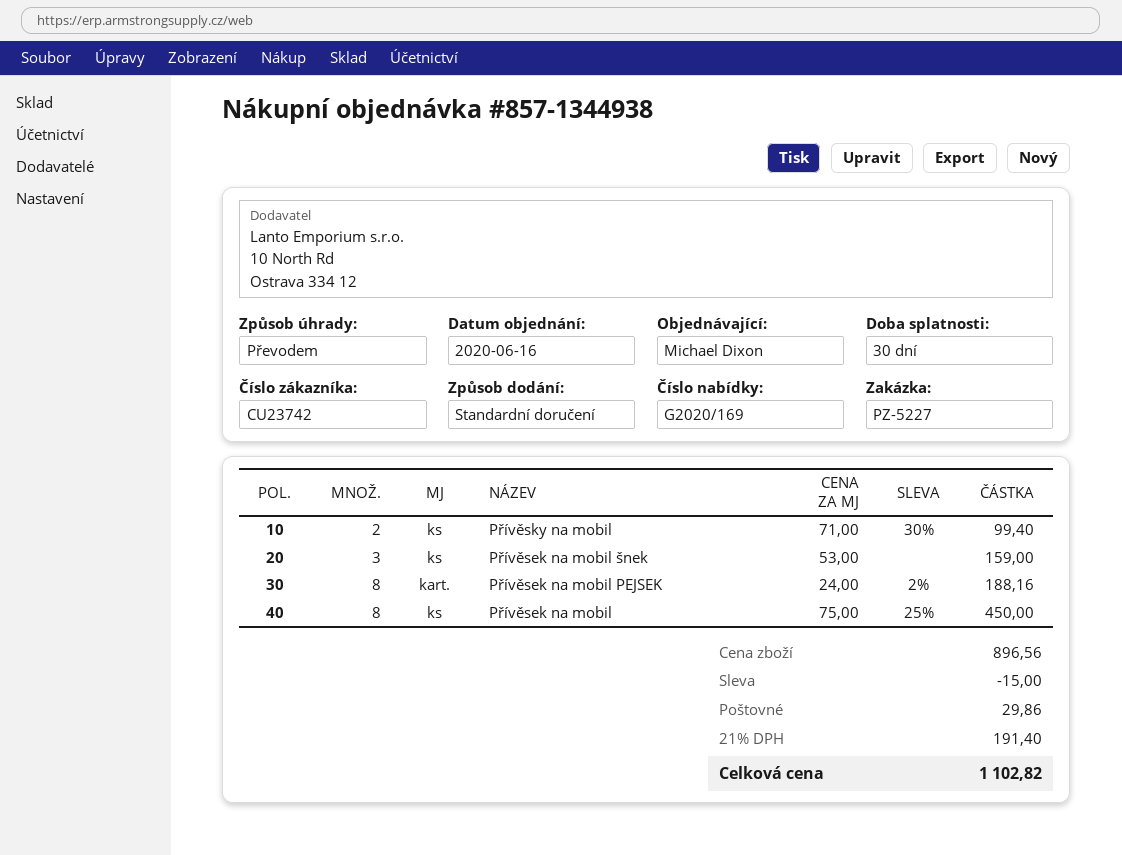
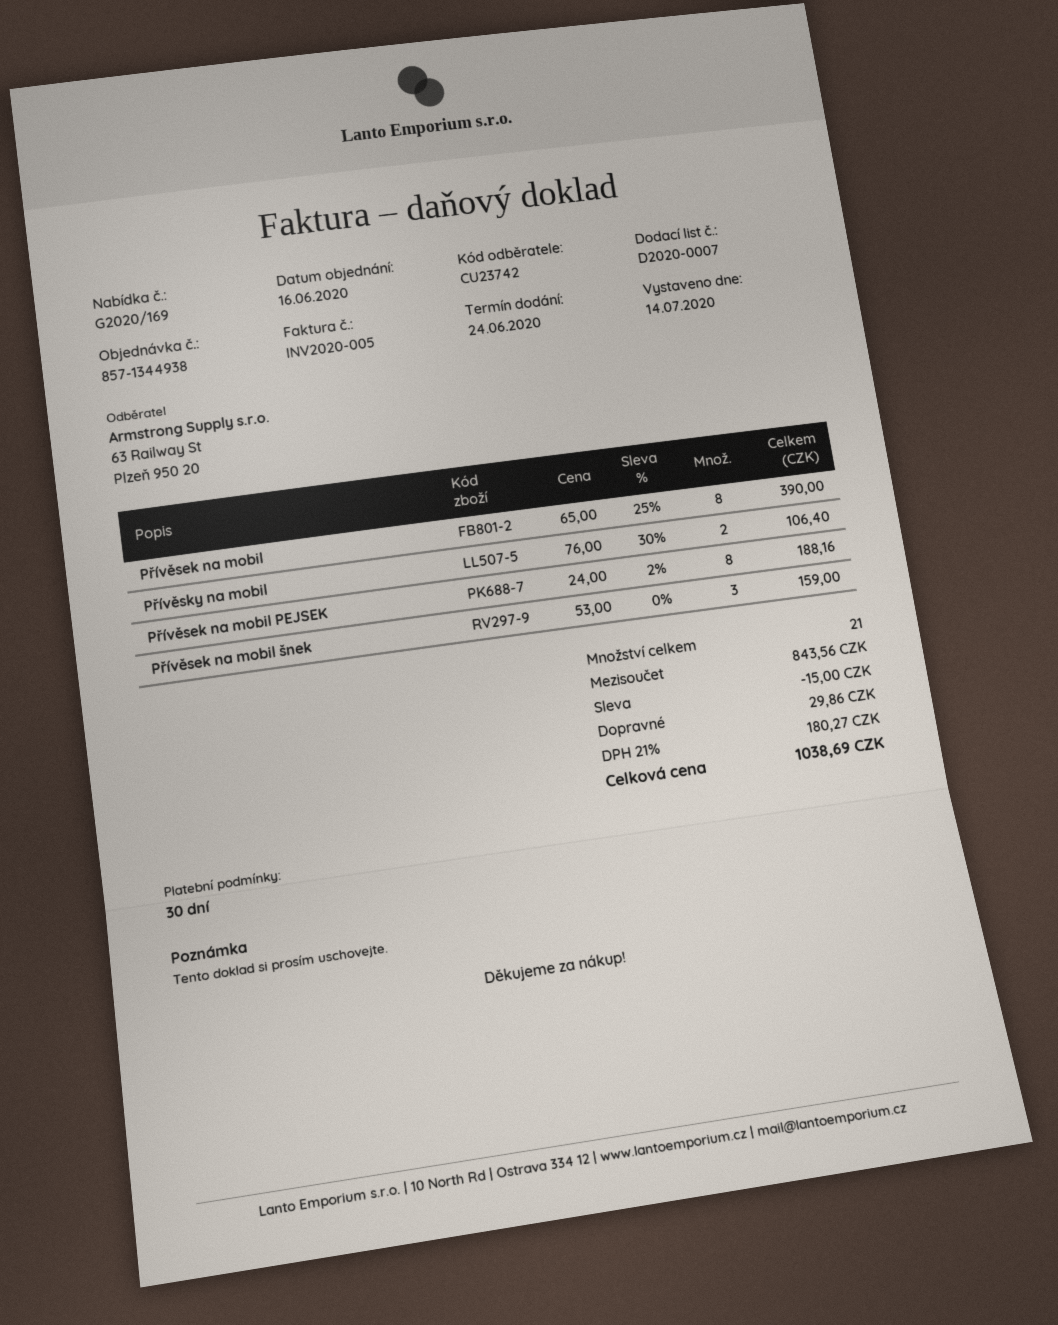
Přívěsky na mobil: 2 x 71.00 - 30% = 99.40 -> 2 x 76.00 - 30% = 106.40
Přívěsek na mobil: 8 x 75.00 - 25% = 450.00 -> 8 x 65.00 - 25% = 390.00
subtotal: 896.56 -> 843.56
tax: 21% = 191.40 -> 21% = 180.27
total: 1102.82 -> 1038.69

